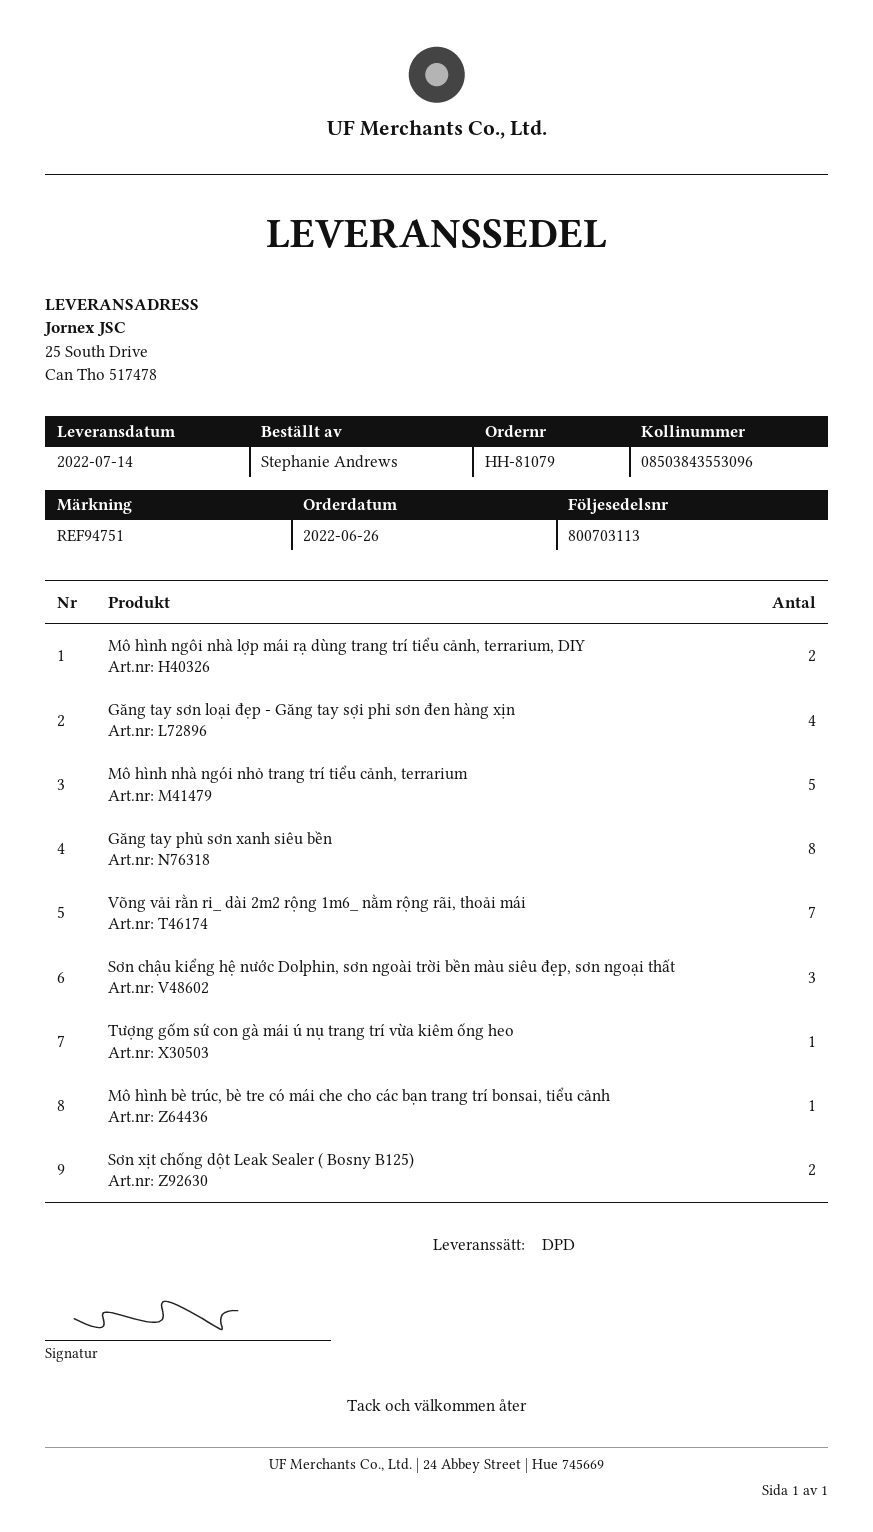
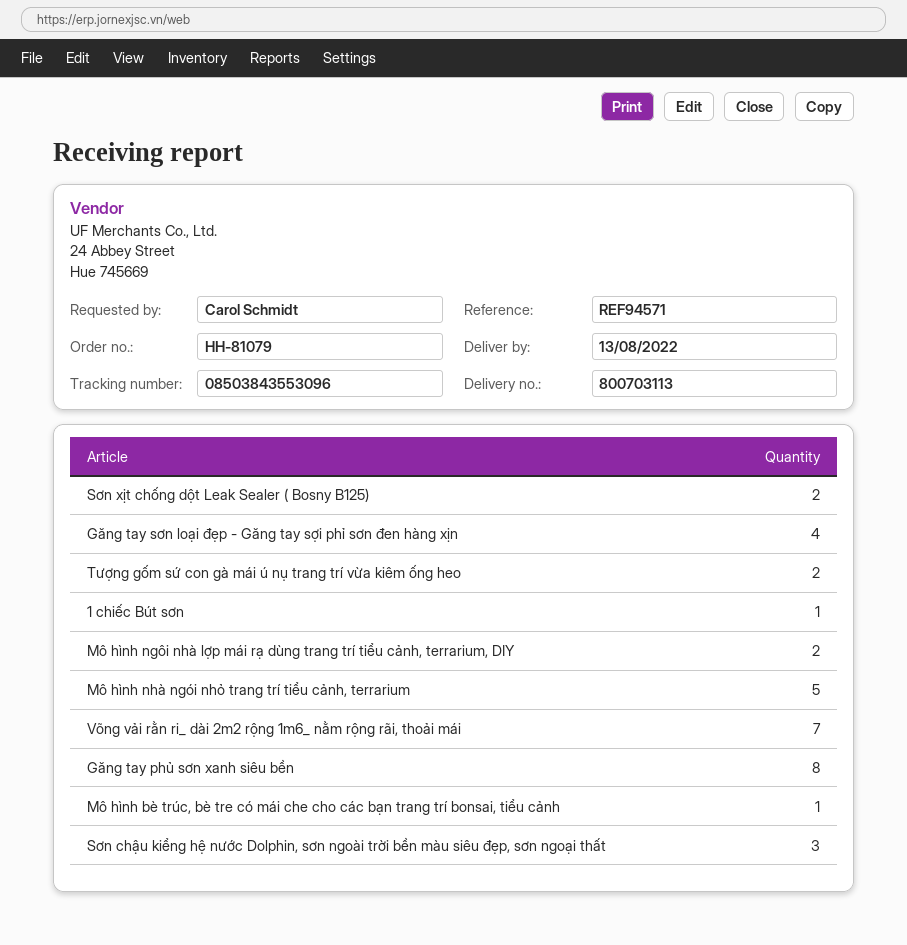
delivery date: 2022-07-14 -> 2022-08-13
reference: REF94751 -> REF94571
ordered by: Stephanie Andrews -> Carol Schmidt
Tượng gốm sứ con gà mái ú nụ trang trí vừa kiêm ống heo: 1 -> 2
1 chiếc Bút sơn: none -> 1

